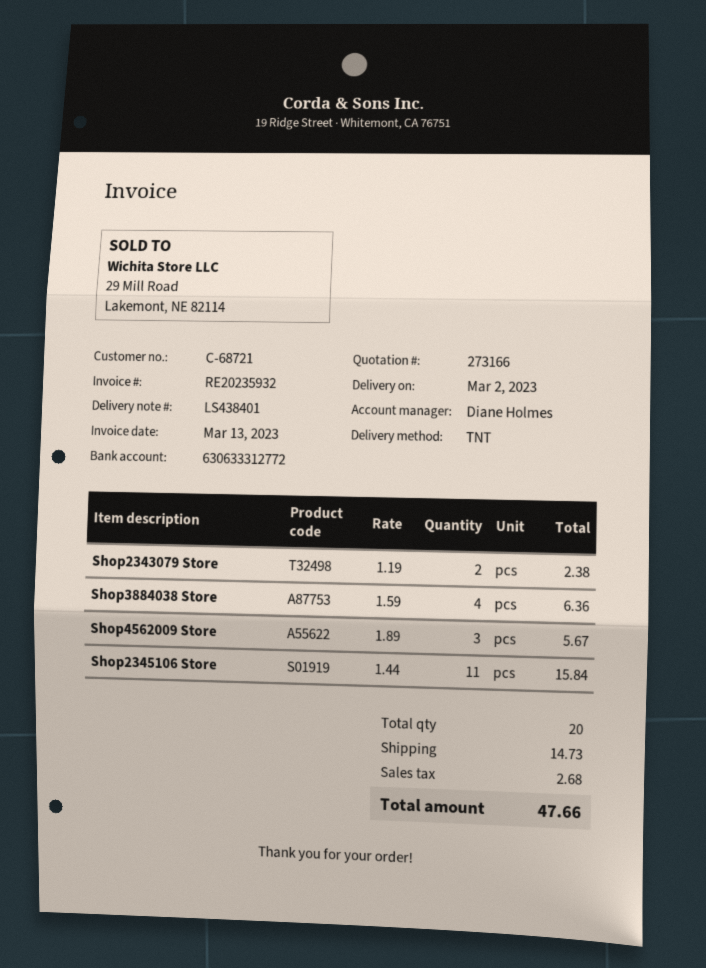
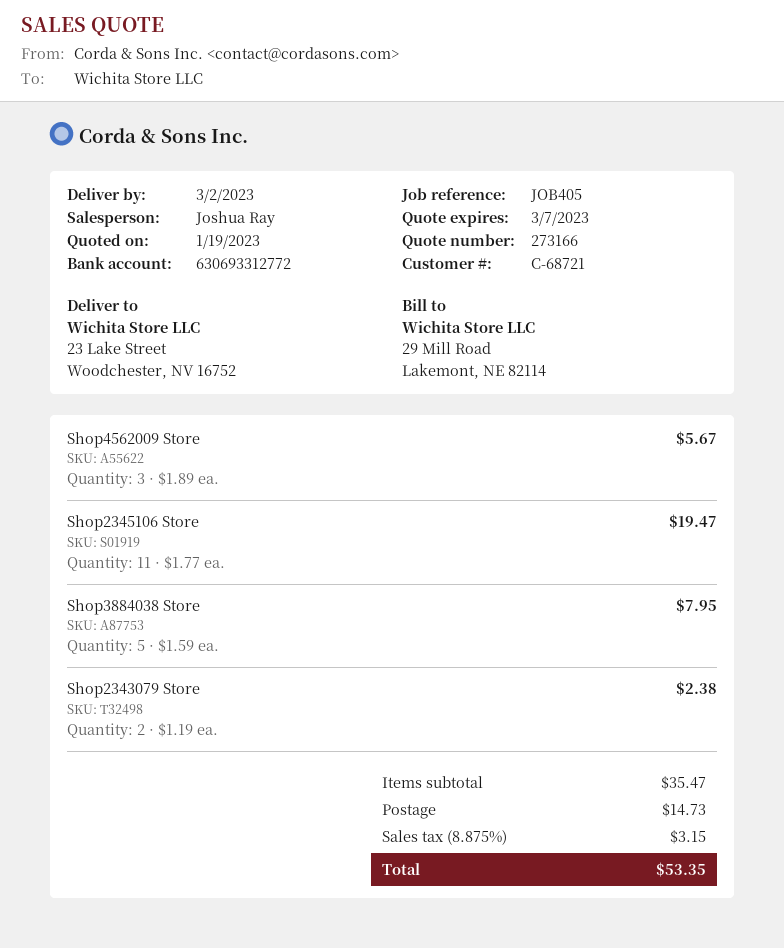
sales rep: Diane Holmes -> Joshua Ray
bank account: 630633312772 -> 630693312772
Shop3884038 Store: 4 x 1.59 = 6.36 -> 5 x 1.59 = 7.95
Shop2345106 Store: 11 x 1.44 = 15.84 -> 11 x 1.77 = 19.47
tax: 2.68 -> 3.15
total: 47.66 -> 53.35

